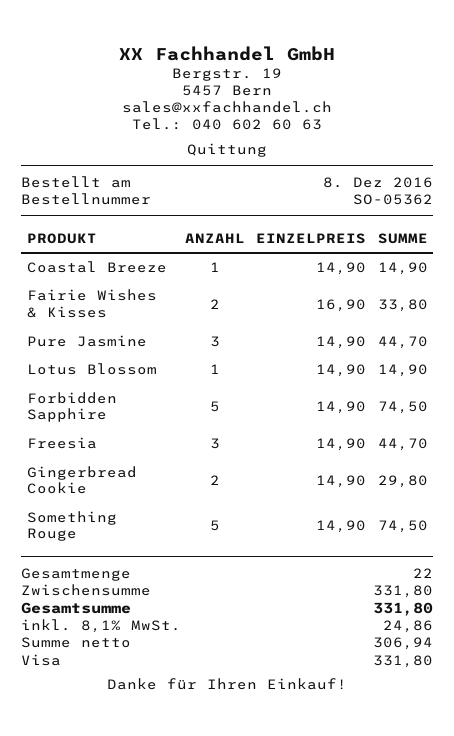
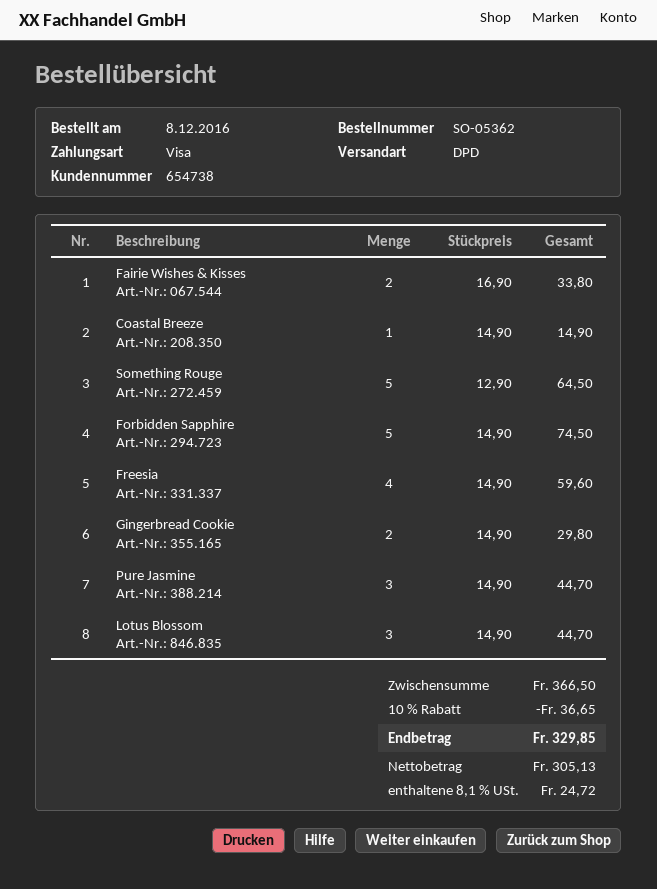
Lotus Blossom: 1 x 14.90 = 14.90 -> 3 x 14.90 = 44.70
Freesia: 3 x 14.90 = 44.70 -> 4 x 14.90 = 59.60
Something Rouge: 5 x 14.90 = 74.50 -> 5 x 12.90 = 64.50
subtotal: 331.80 -> 366.50
discount: none -> 10% = 36.65
net: 306.94 -> 305.13
tax: 8.1% = 24.86 -> 8.1% = 24.72
total: 331.80 -> 329.85

